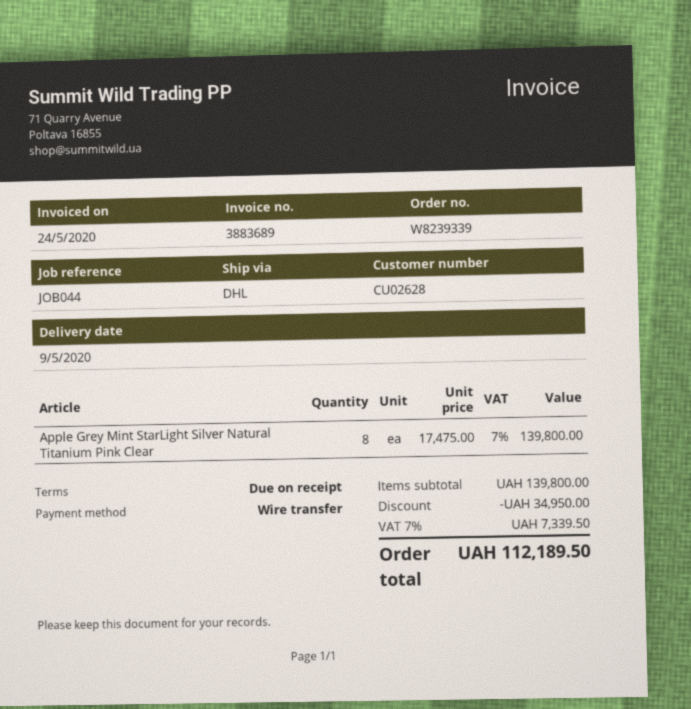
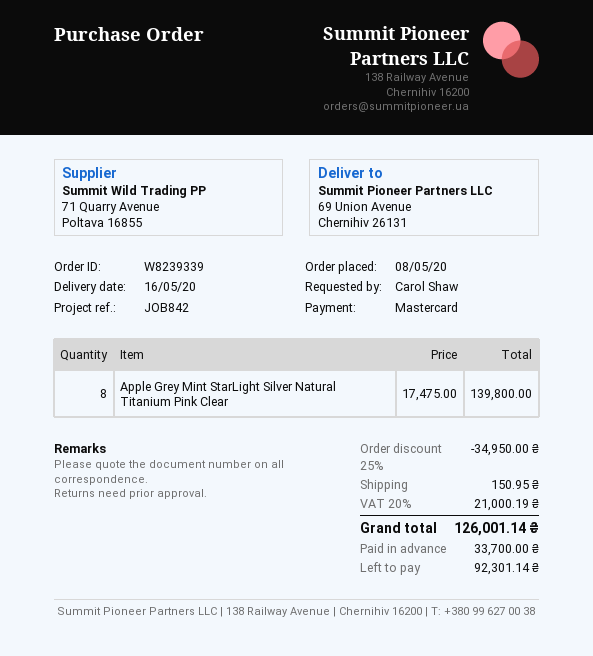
delivery date: 2020-05-09 -> 2020-05-16
reference: JOB044 -> JOB842
payment method: bank transfer -> Mastercard
shipping: none -> 150.95
tax: 7% = 7339.50 -> 20% = 21000.19
total: 112189.50 -> 126001.14

